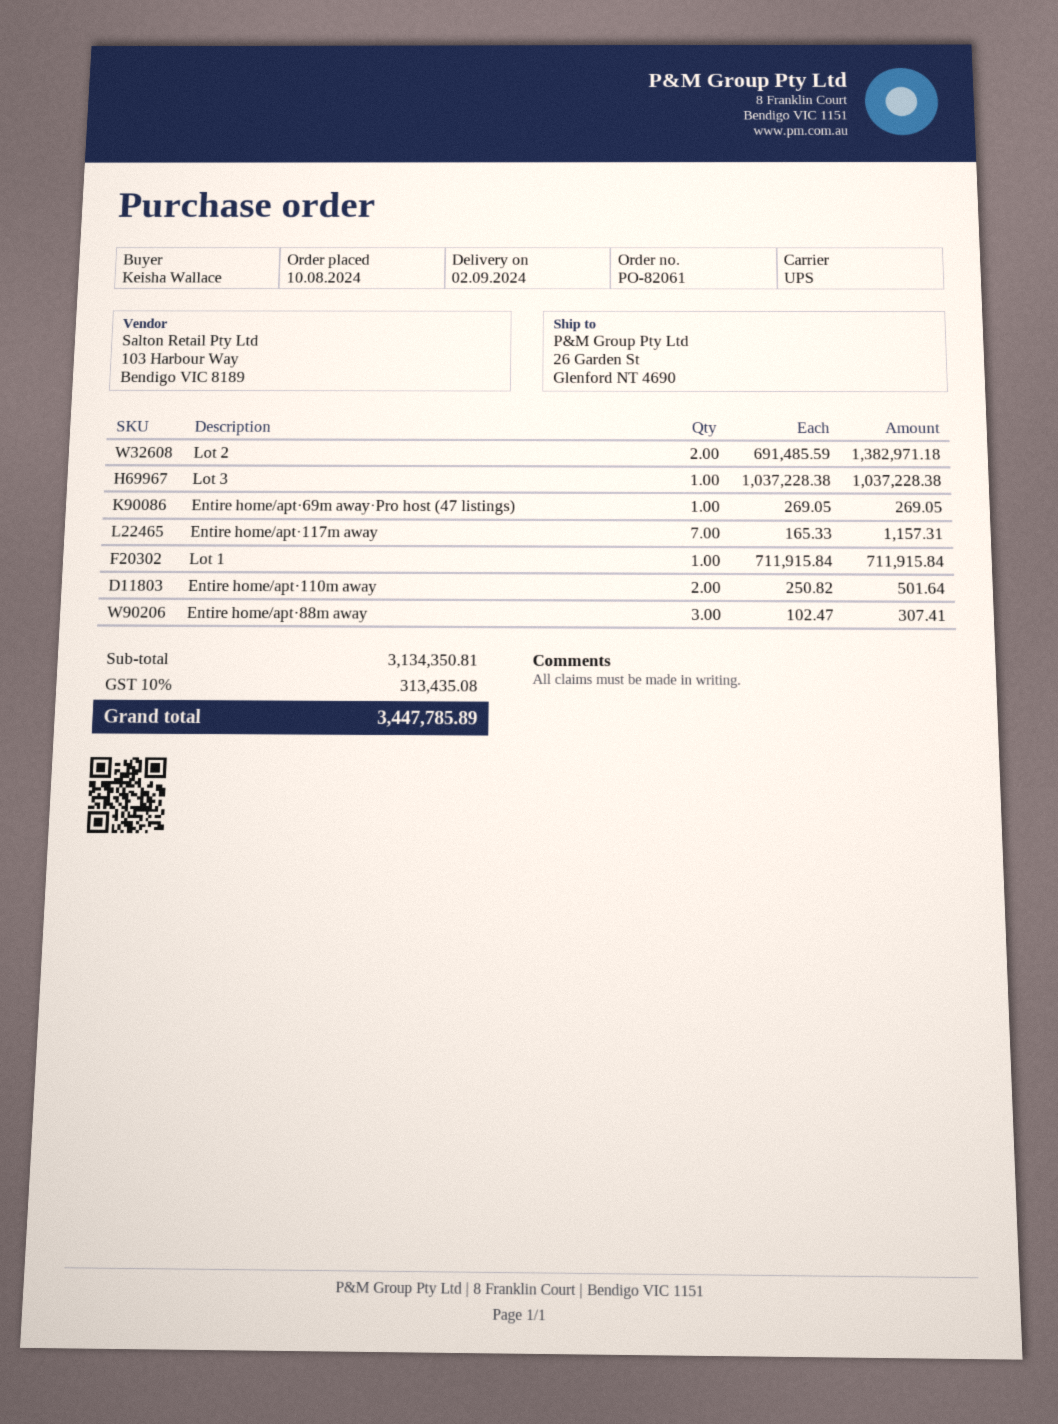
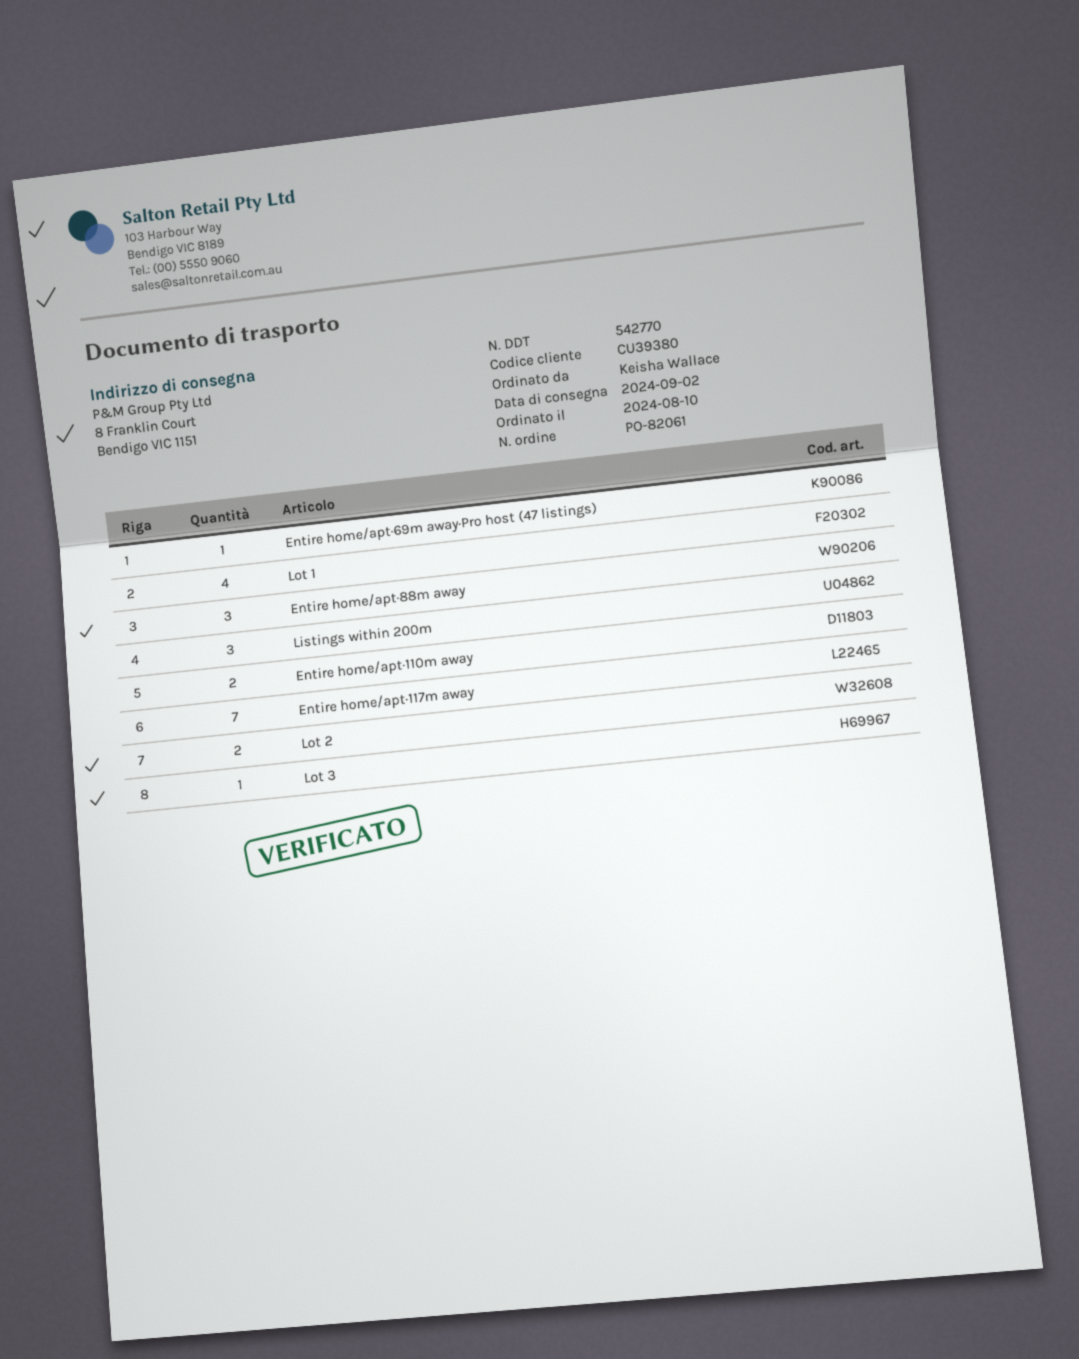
ship to: 26 Garden St, Glenford NT 4690 -> 8 Franklin Court, Bendigo VIC 1151
Lot 1: 1 -> 4
Listings within 200m: none -> 3

